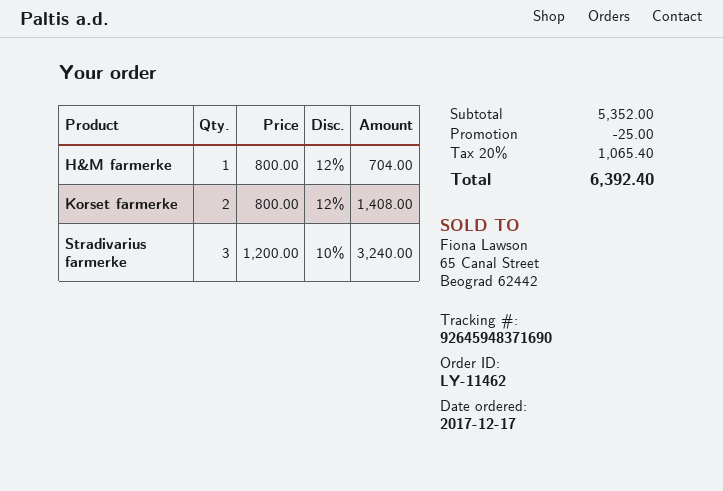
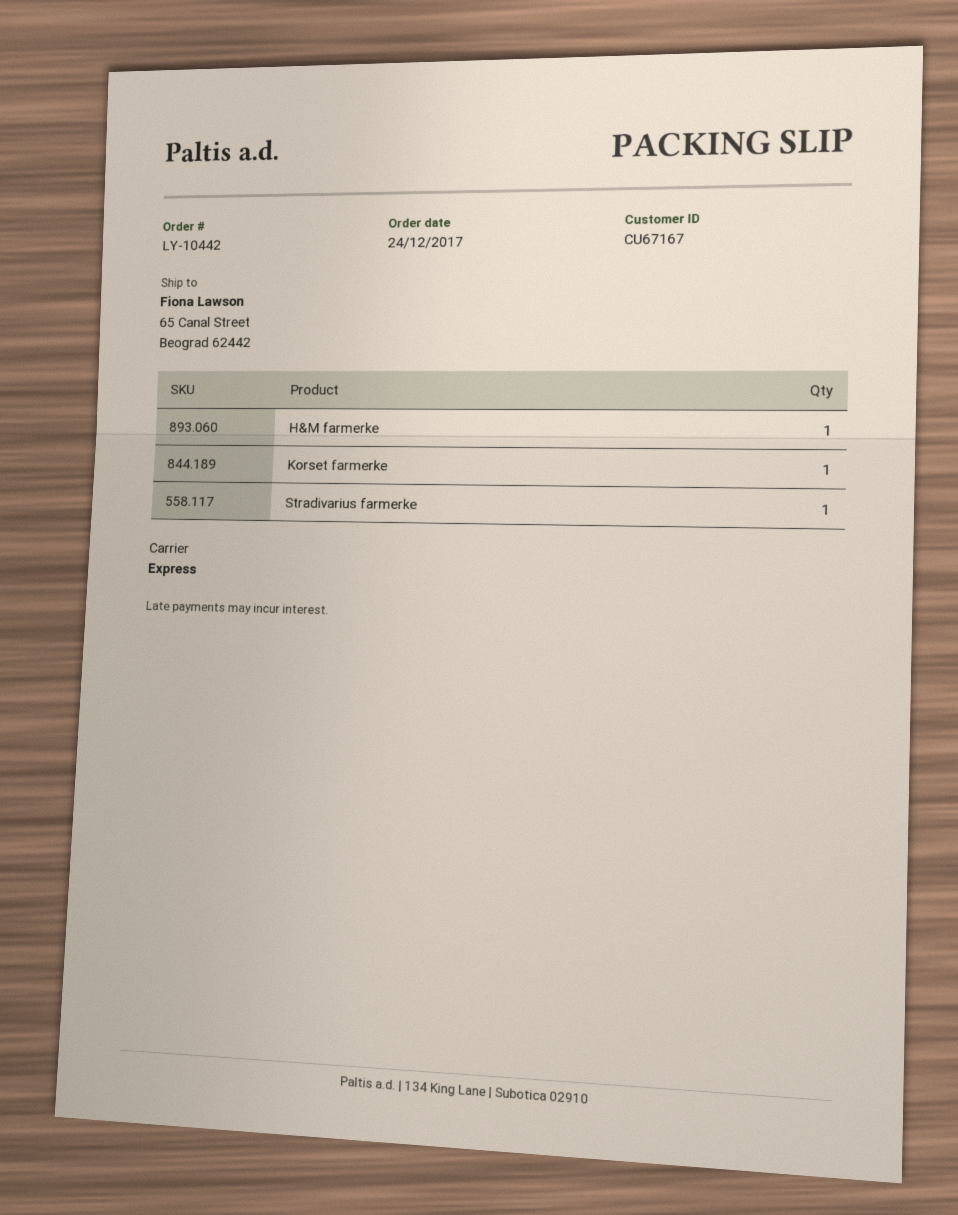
order number: LY-11462 -> LY-10442
order date: 2017-12-17 -> 2017-12-24
Korset farmerke: 2 -> 1
Stradivarius farmerke: 3 -> 1

